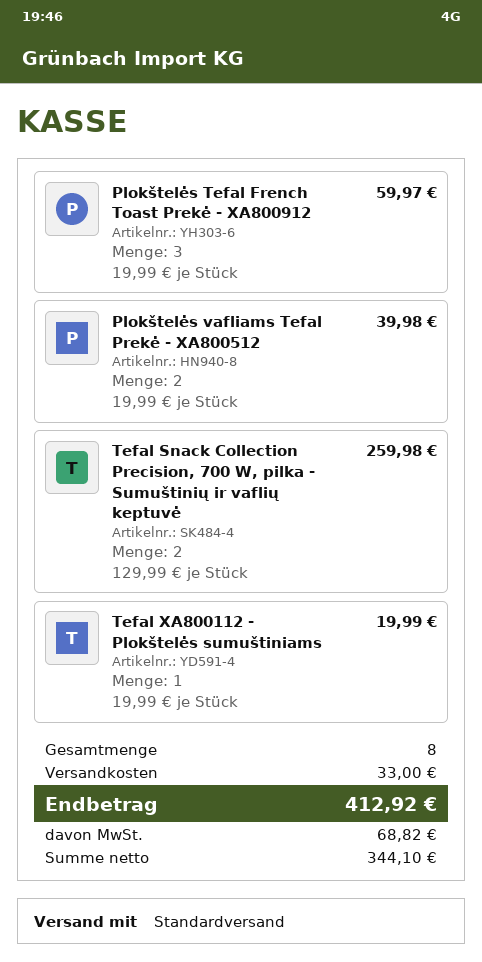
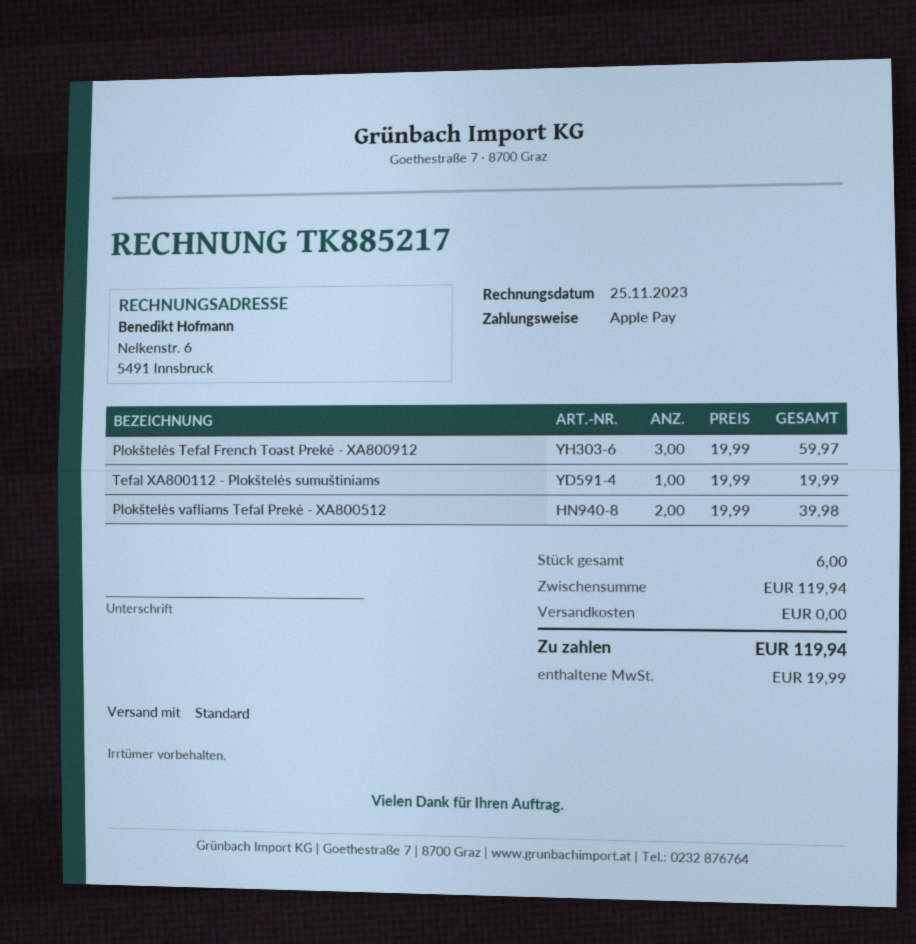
Tefal Snack Collection Precision, 700 W, pilka - Sumuštinių ir vaflių keptuvė: 2 x 129.99 = 259.98 -> none
total quantity: 8 -> 6
shipping: 33.00 -> 0.00
tax: 68.82 -> 19.99
total: 412.92 -> 119.94

